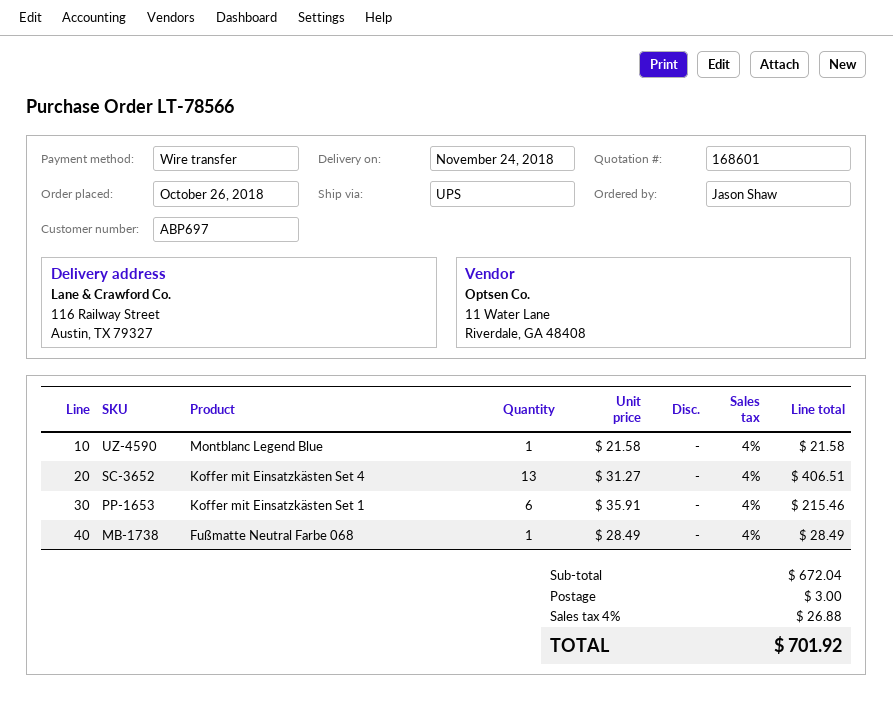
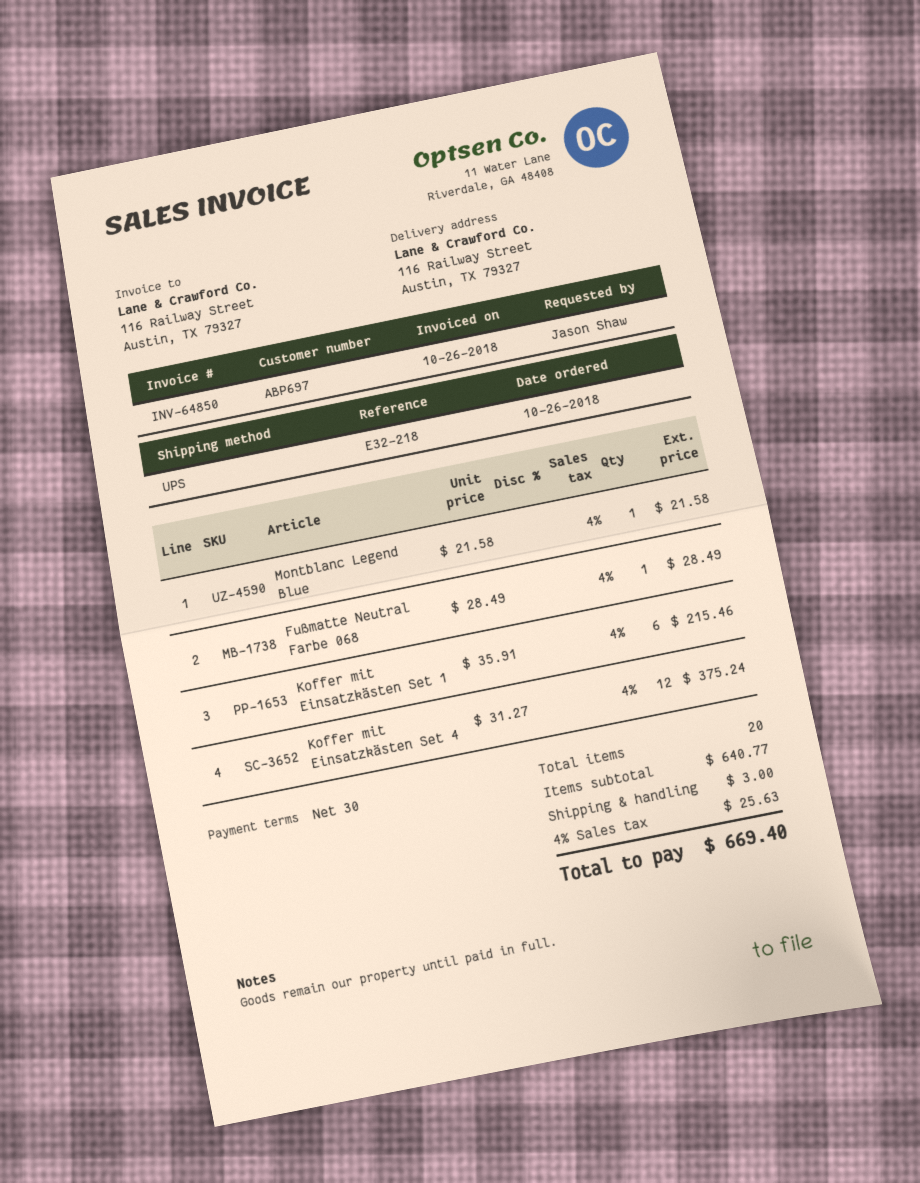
Koffer mit Einsatzkästen Set 4: 13 x 31.27 = 406.51 -> 12 x 31.27 = 375.24
subtotal: 672.04 -> 640.77
tax: 4% = 26.88 -> 4% = 25.63
total: 701.92 -> 669.40

